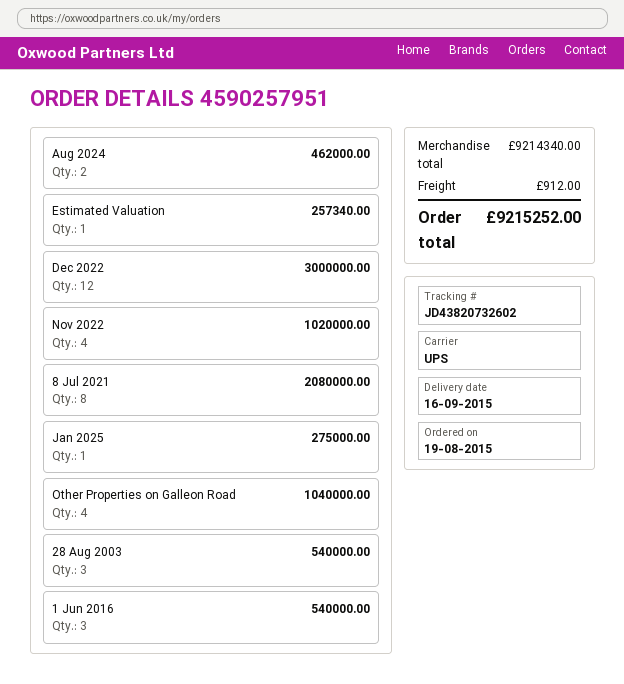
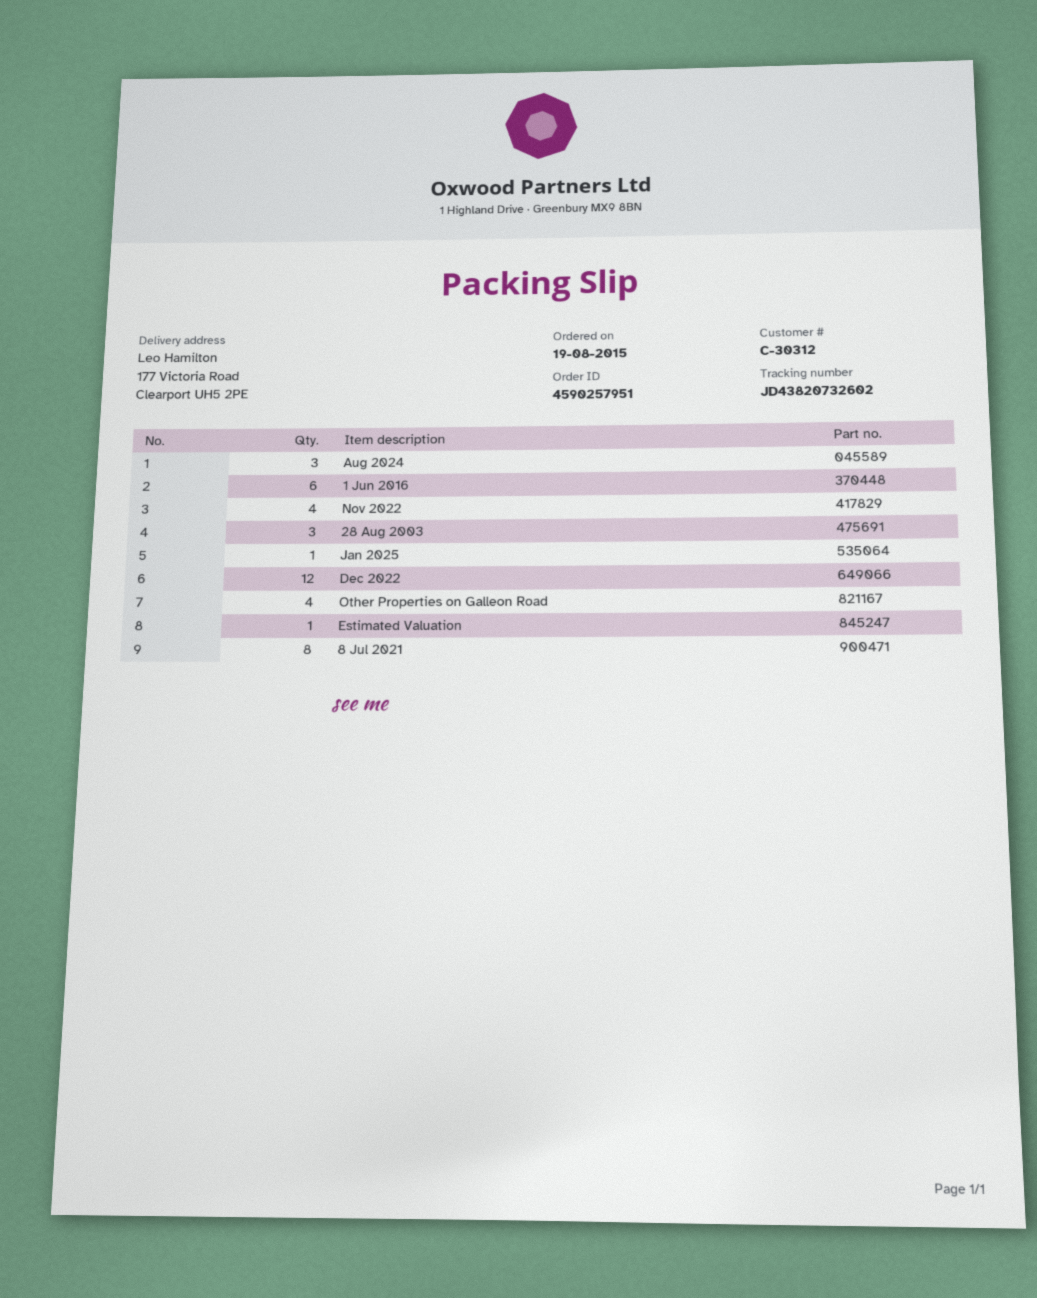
Aug 2024: 2 -> 3
1 Jun 2016: 3 -> 6

